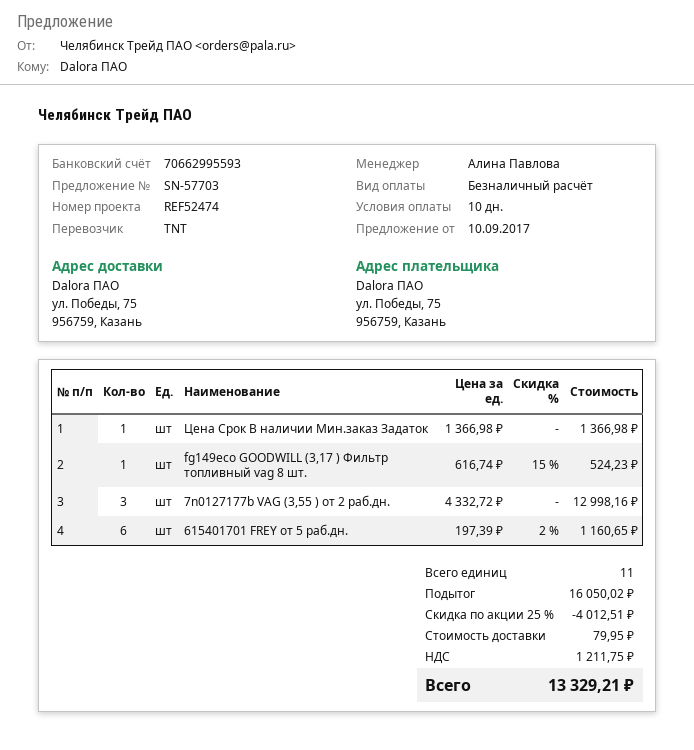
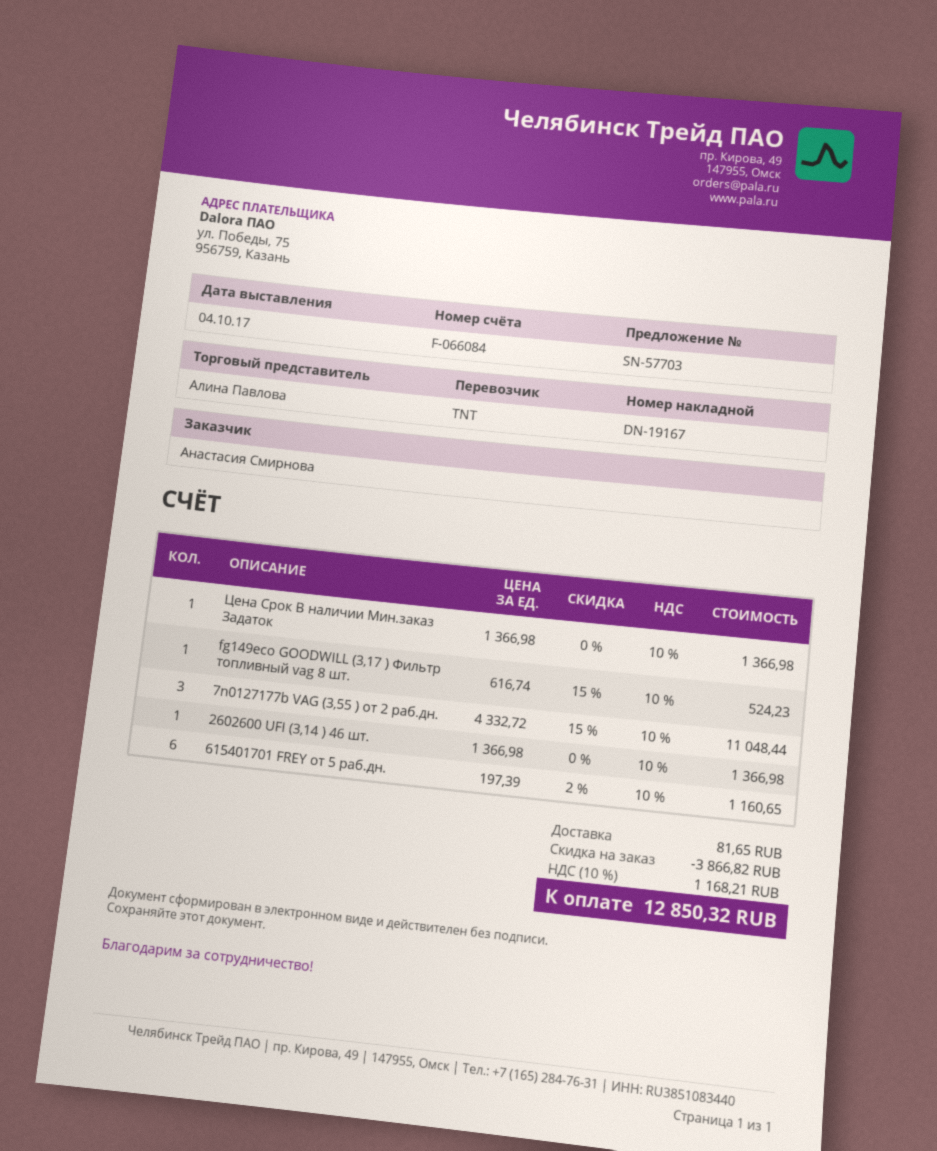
7n0127177b VAG (3,55 ) от 2 раб.дн.: 3 x 4332.72 = 12998.16 -> 3 x 4332.72 - 15% = 11048.44
2602600 UFI (3,14 ) 46 шт.: none -> 1 x 1366.98 = 1366.98
discount: 4012.51 -> 3866.82
shipping: 79.95 -> 81.65
tax: 1211.75 -> 1168.21
total: 13329.21 -> 12850.32

